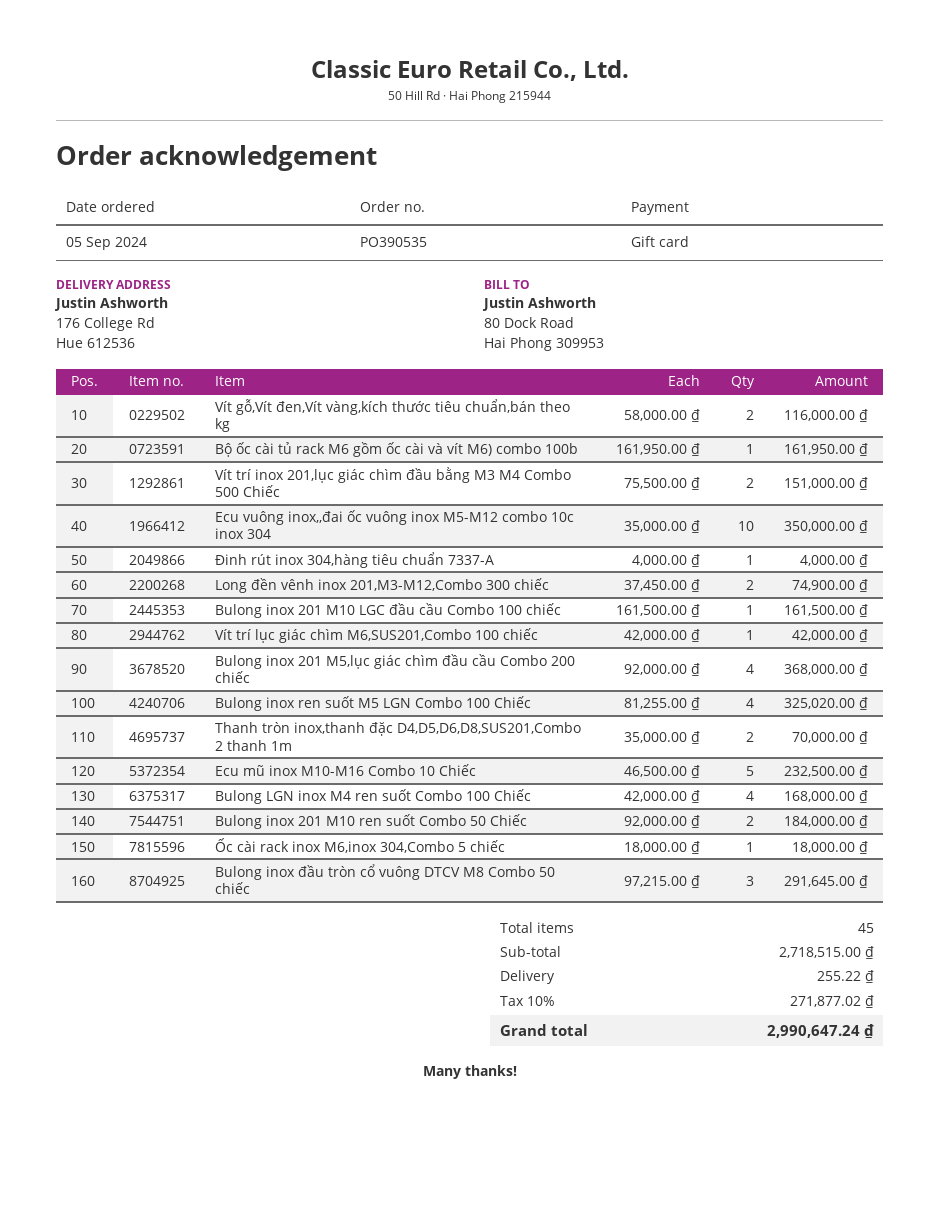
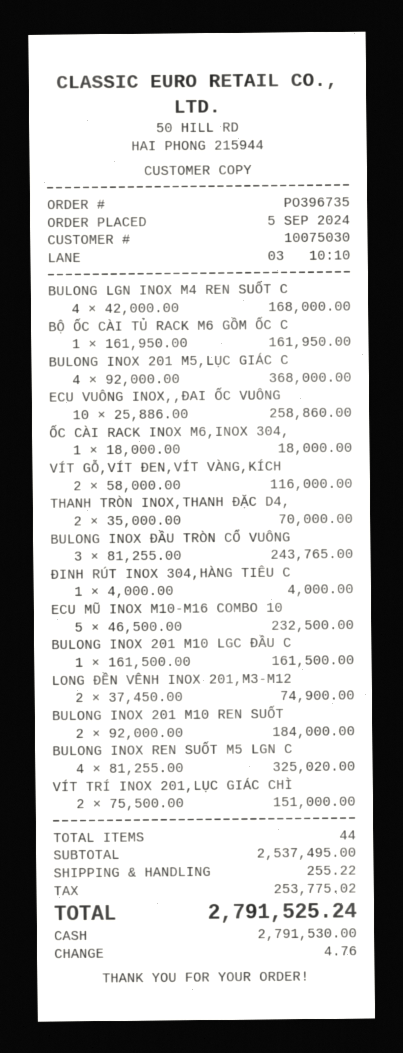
order number: PO390535 -> PO396735
payment method: gift card -> cash
Ecu vuông inox,,đai ốc vuông inox M5-M12 combo 10c inox 304: 10 x 35000.00 = 350000.00 -> 10 x 25886.00 = 258860.00
Vít trí lục giác chìm M6,SUS201,Combo 100 chiếc: 1 x 42000.00 = 42000.00 -> none
Bulong inox đầu tròn cổ vuông DTCV M8 Combo 50 chiếc: 3 x 97215.00 = 291645.00 -> 3 x 81255.00 = 243765.00
total quantity: 45 -> 44
subtotal: 2718515.00 -> 2537495.00
tax: 271877.02 -> 253775.02
total: 2990647.24 -> 2791525.24

